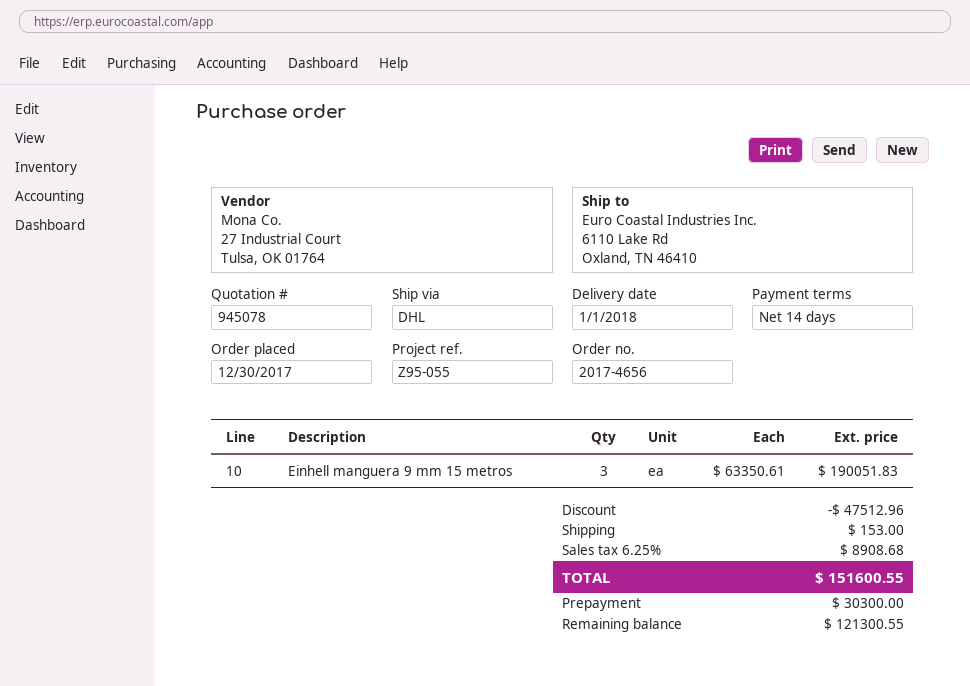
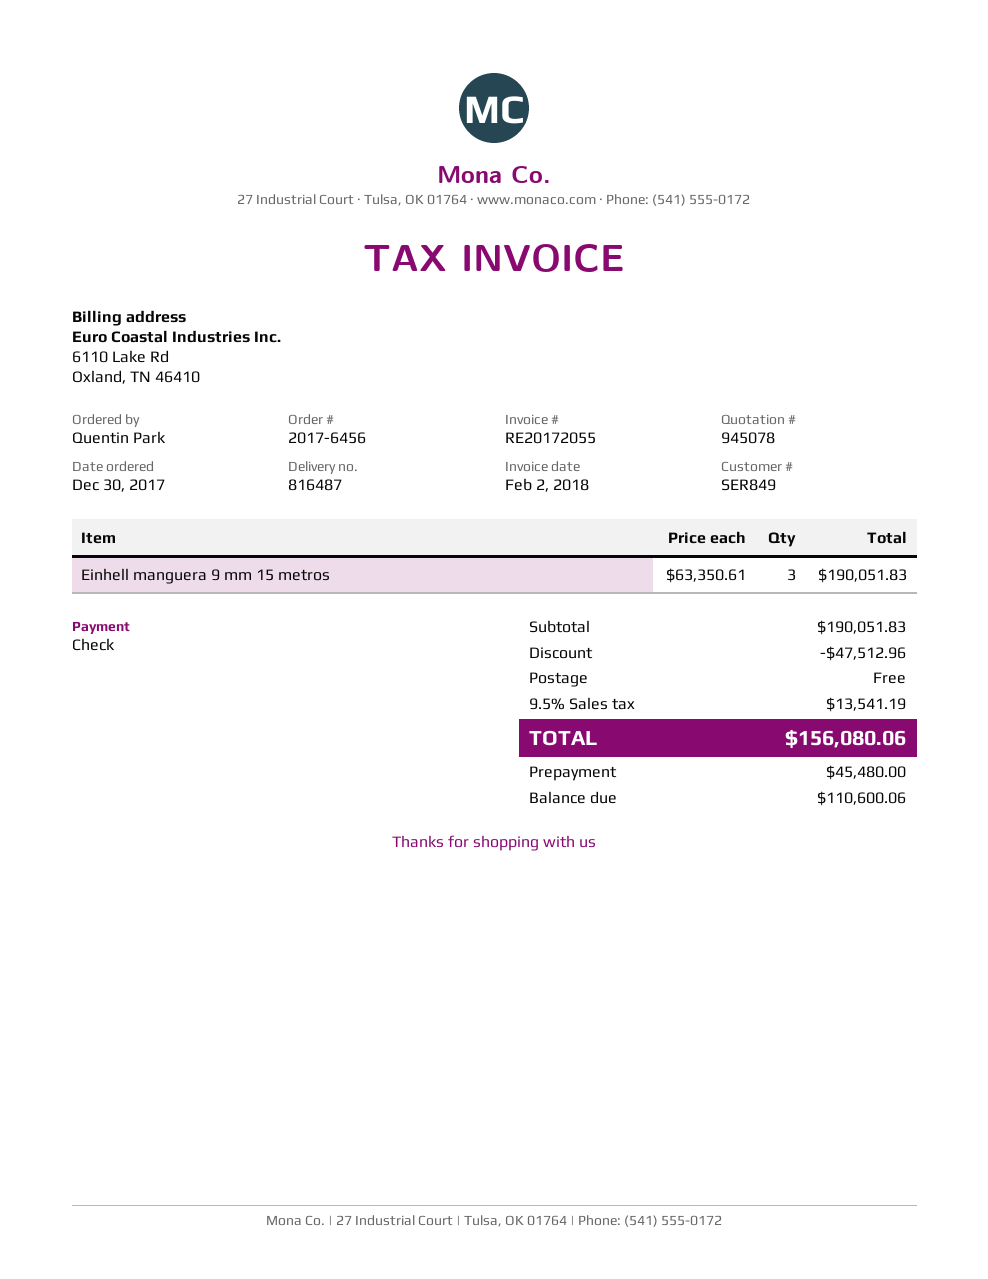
order number: 2017-4656 -> 2017-6456
shipping: 153.00 -> 0.00
tax: 6.25% = 8908.68 -> 9.5% = 13541.19
total: 151600.55 -> 156080.06
deposit: 30300.00 -> 45480.00
balance: 121300.55 -> 110600.06

